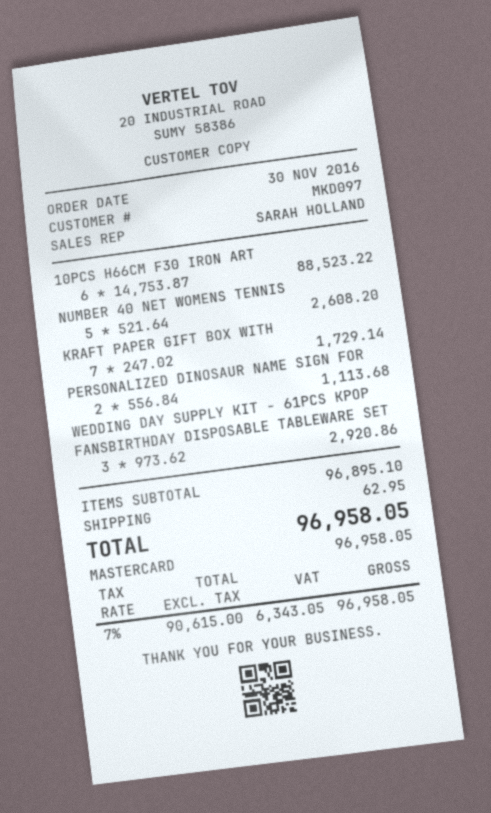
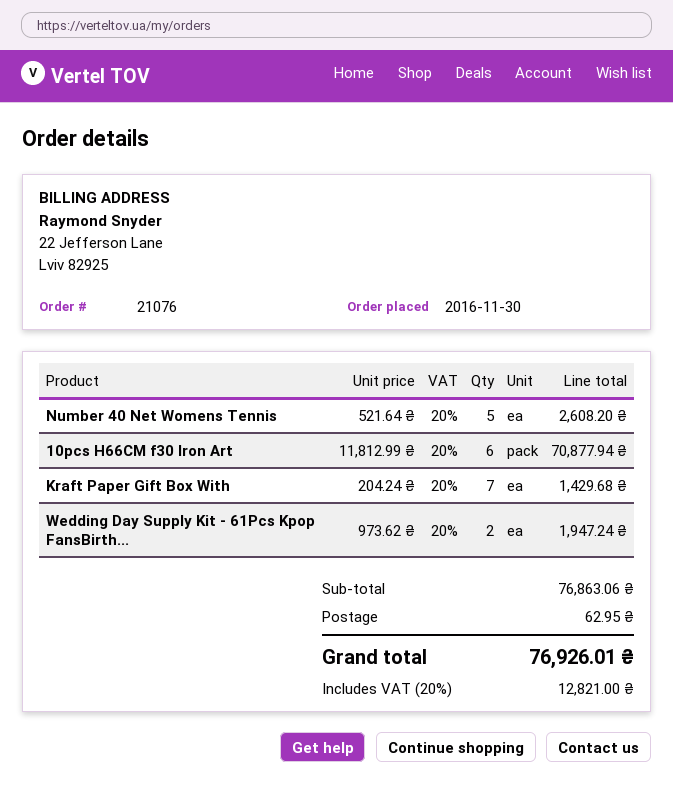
10PCS H66CM F30 IRON ART: 6 x 14753.87 = 88523.22 -> 6 x 11812.99 = 70877.94
KRAFT PAPER GIFT BOX WITH: 7 x 247.02 = 1729.14 -> 7 x 204.24 = 1429.68
PERSONALIZED DINOSAUR NAME SIGN FOR: 2 x 556.84 = 1113.68 -> none
WEDDING DAY SUPPLY KIT - 61PCS KPOP FANSBIRTHDAY DISPOSABLE TABLEWARE SET: 3 x 973.62 = 2920.86 -> 2 x 973.62 = 1947.24
subtotal: 96895.10 -> 76863.06
tax: 7% = 6343.05 -> 20% = 12821.00
total: 96958.05 -> 76926.01

